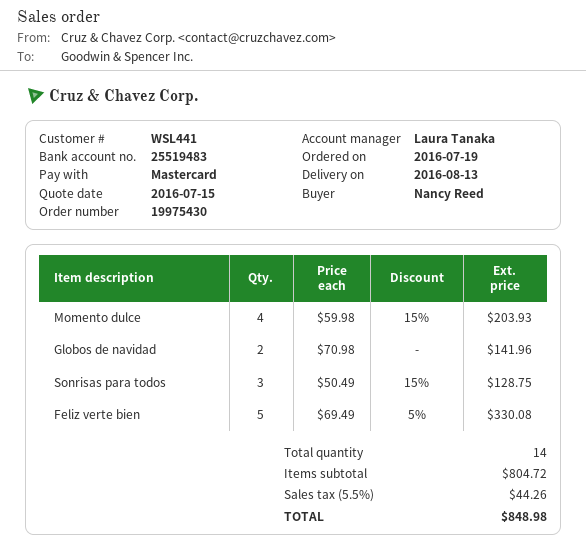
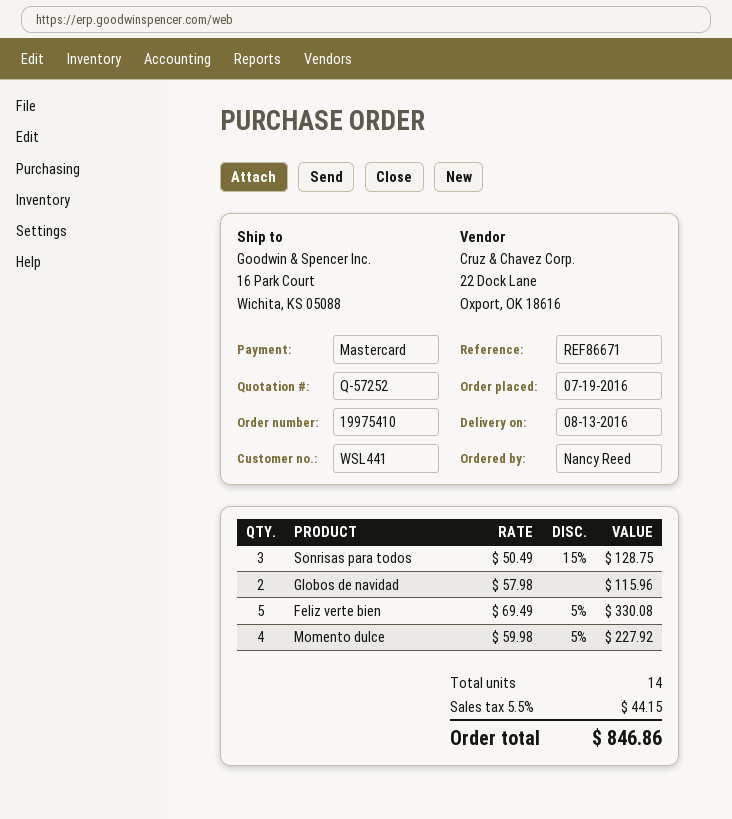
order number: 19975430 -> 19975410
Momento dulce: 4 x 59.98 - 15% = 203.93 -> 4 x 59.98 - 5% = 227.92
Globos de navidad: 2 x 70.98 = 141.96 -> 2 x 57.98 = 115.96
tax: 5.5% = 44.26 -> 5.5% = 44.15
total: 848.98 -> 846.86

